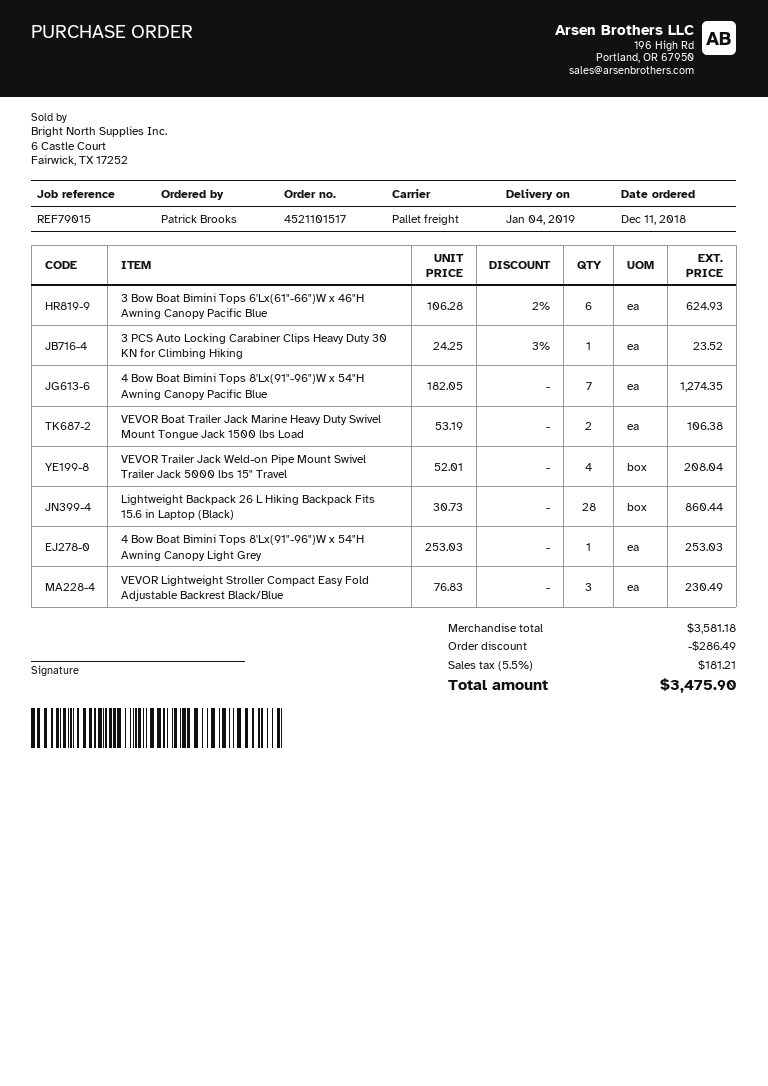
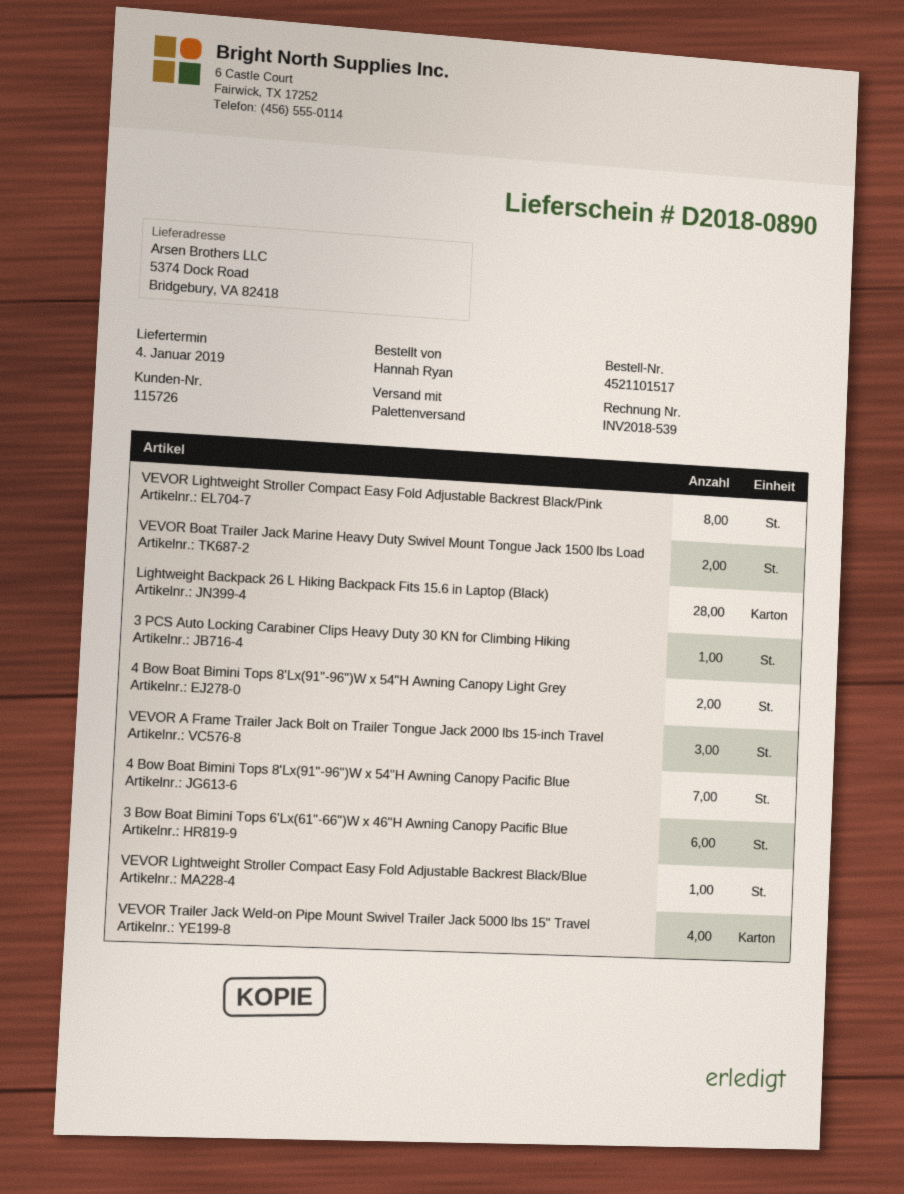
ordered by: Patrick Brooks -> Hannah Ryan
4 Bow Boat Bimini Tops 8'Lx(91"-96")W x 54"H Awning Canopy Light Grey: 1 -> 2
VEVOR Lightweight Stroller Compact Easy Fold Adjustable Backrest Black/Blue: 3 -> 1
VEVOR Lightweight Stroller Compact Easy Fold Adjustable Backrest Black/Pink: none -> 8
VEVOR A Frame Trailer Jack Bolt on Trailer Tongue Jack 2000 lbs 15-inch Travel: none -> 3

